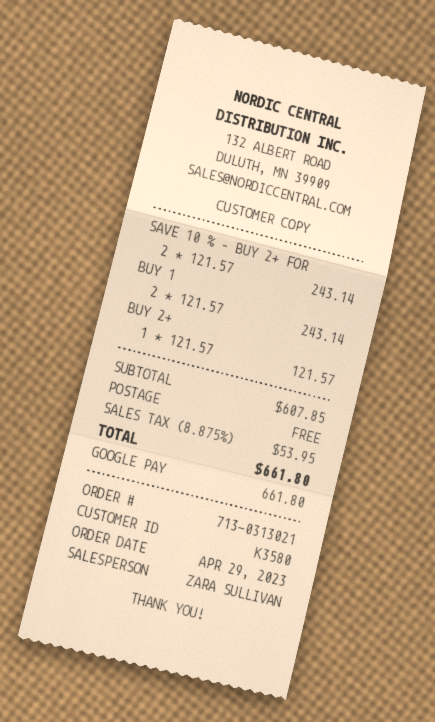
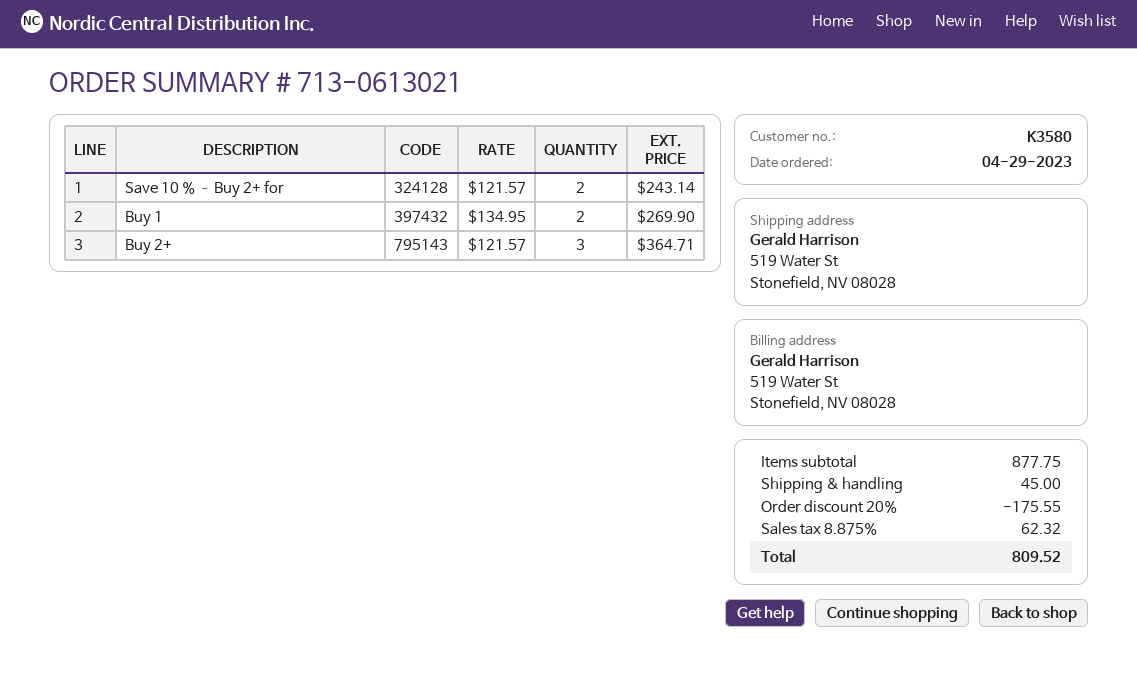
order number: 713-0313021 -> 713-0613021
BUY 1: 2 x 121.57 = 243.14 -> 2 x 134.95 = 269.90
BUY 2+: 1 x 121.57 = 121.57 -> 3 x 121.57 = 364.71
subtotal: 607.85 -> 877.75
discount: none -> 20% = 175.55
shipping: 0.00 -> 45.00
tax: 8.875% = 53.95 -> 8.875% = 62.32
total: 661.80 -> 809.52

